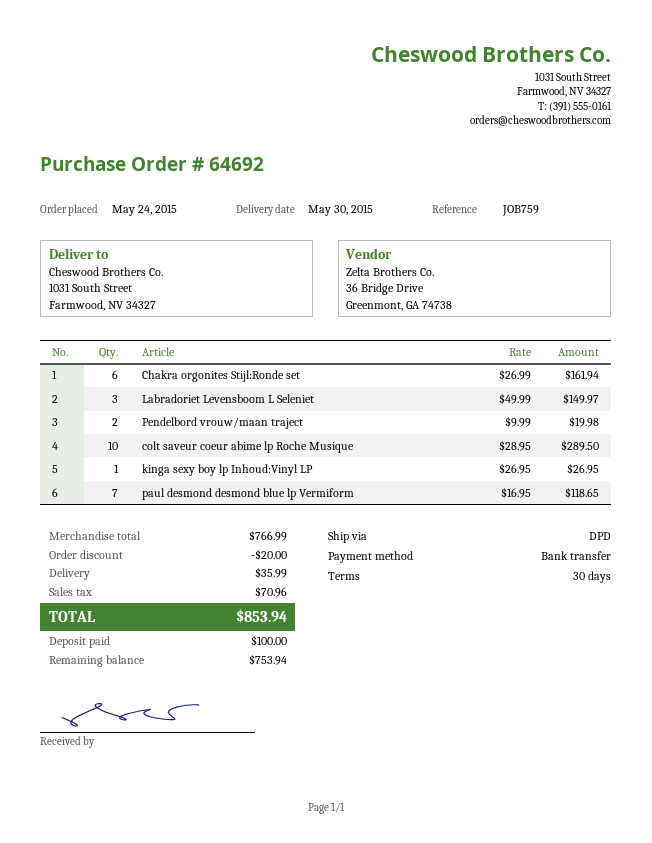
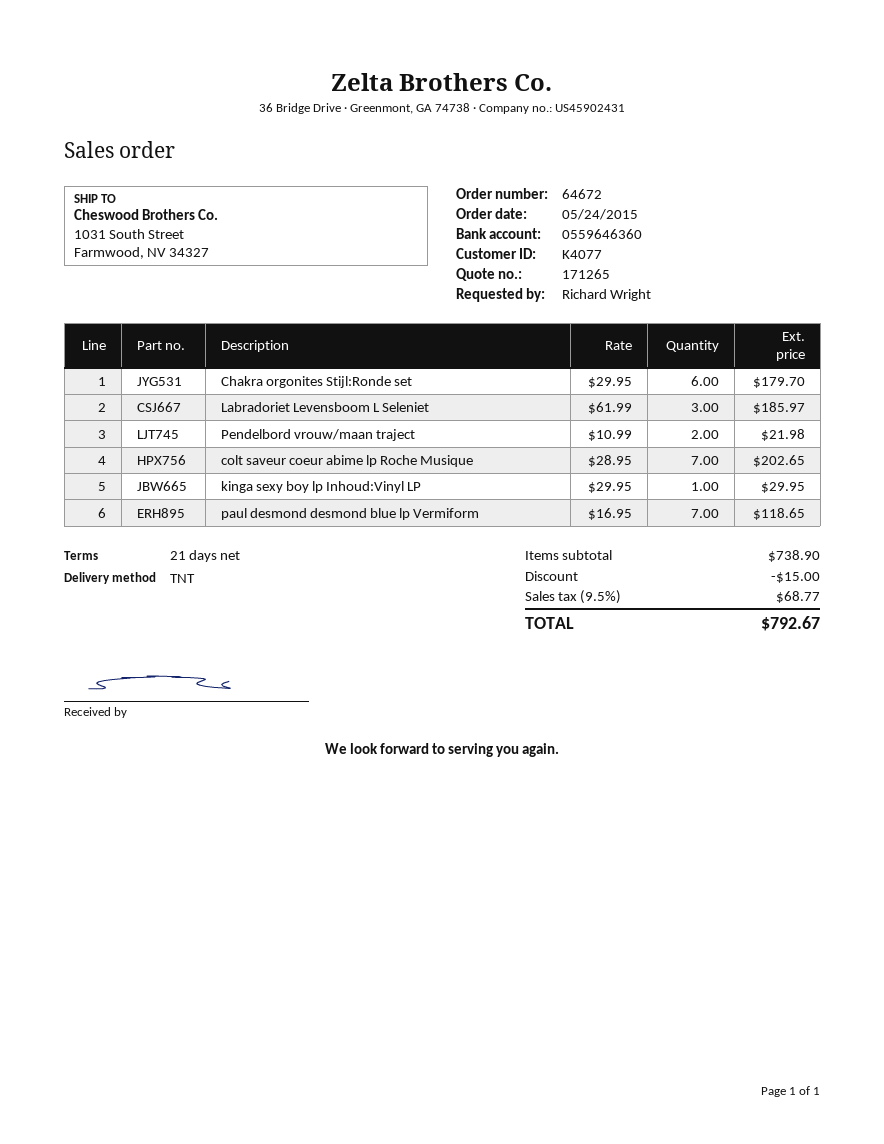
order number: 64692 -> 64672
payment terms: 30 days -> 21 days
shipping method: DPD -> TNT
Chakra orgonites Stijl:Ronde set: 6 x 26.99 = 161.94 -> 6 x 29.95 = 179.70
Labradoriet Levensboom L Seleniet: 3 x 49.99 = 149.97 -> 3 x 61.99 = 185.97
Pendelbord vrouw/maan traject: 2 x 9.99 = 19.98 -> 2 x 10.99 = 21.98
colt saveur coeur abime lp Roche Musique: 10 x 28.95 = 289.50 -> 7 x 28.95 = 202.65
kinga sexy boy lp Inhoud:Vinyl LP: 1 x 26.95 = 26.95 -> 1 x 29.95 = 29.95
subtotal: 766.99 -> 738.90
discount: 20.00 -> 15.00
shipping: 35.99 -> none
tax: 70.96 -> 68.77
total: 853.94 -> 792.67

